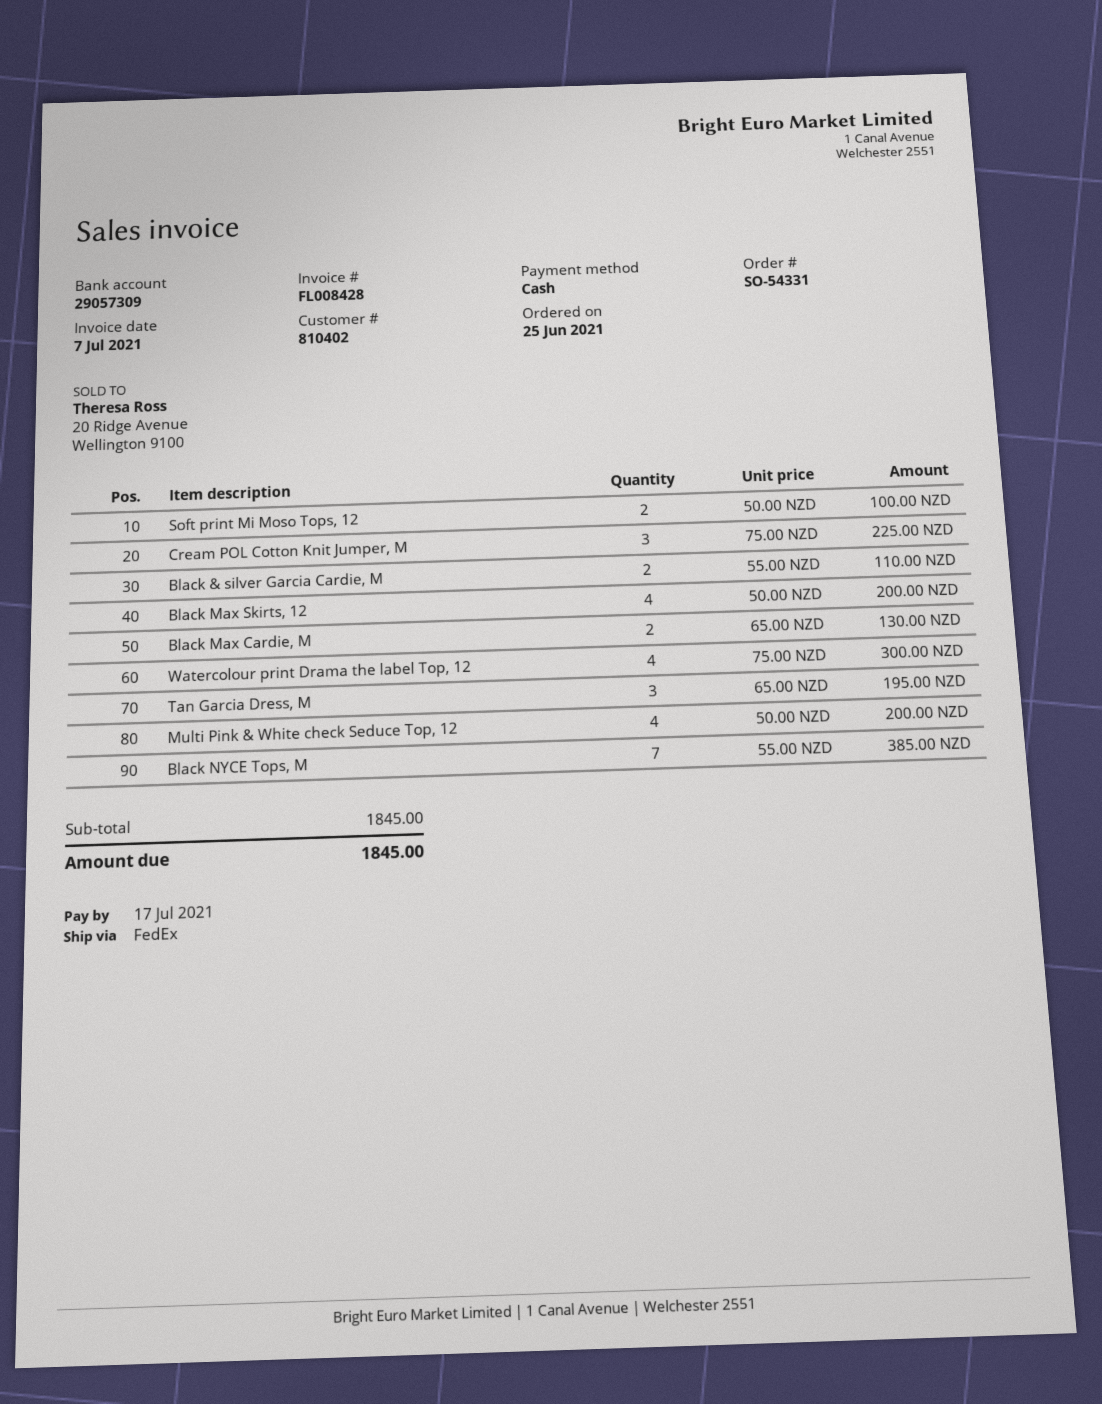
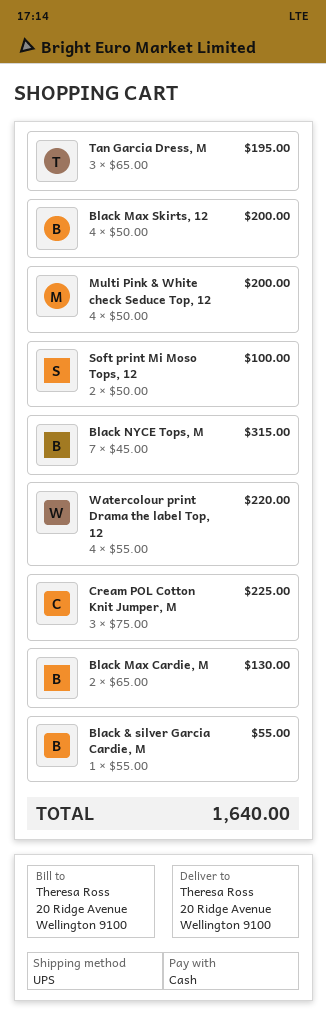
shipping method: FedEx -> UPS
Black & silver Garcia Cardie, M: 2 x 55.00 = 110.00 -> 1 x 55.00 = 55.00
Watercolour print Drama the label Top, 12: 4 x 75.00 = 300.00 -> 4 x 55.00 = 220.00
Black NYCE Tops, M: 7 x 55.00 = 385.00 -> 7 x 45.00 = 315.00
total: 1845.00 -> 1640.00

